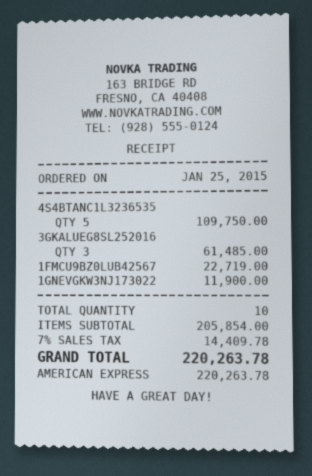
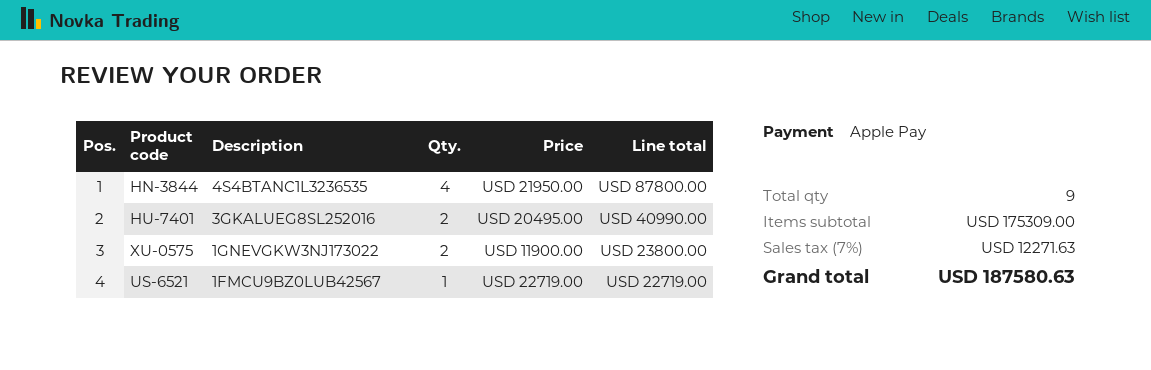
payment method: American Express -> Apple Pay
4S4BTANC1L3236535: 5 for 109750.00 -> 4 for 87800.00
3GKALUEG8SL252016: 3 for 61485.00 -> 2 for 40990.00
1GNEVGKW3NJ173022: 1 for 11900.00 -> 2 for 23800.00
total quantity: 10 -> 9
subtotal: 205854.00 -> 175309.00
tax: 7% = 14409.78 -> 7% = 12271.63
total: 220263.78 -> 187580.63

